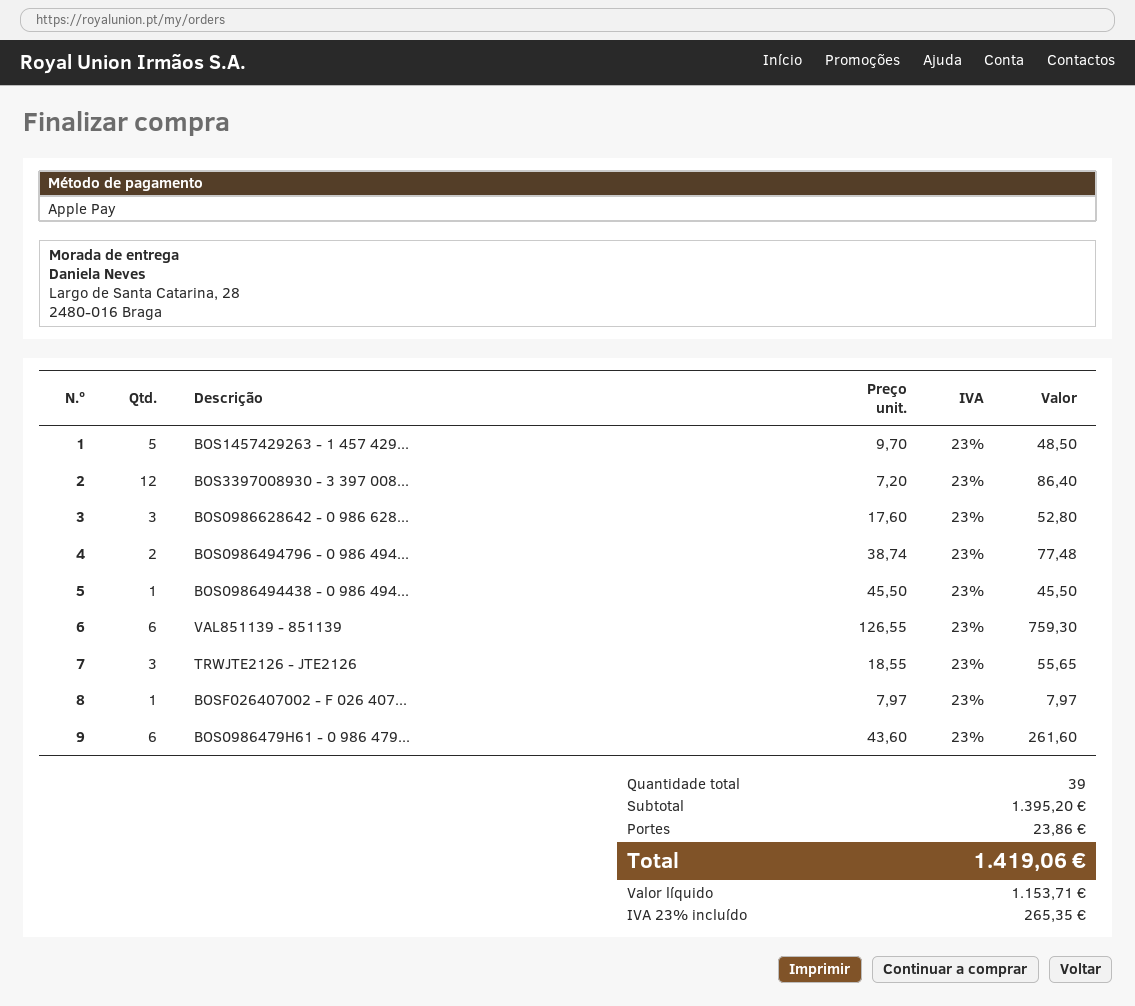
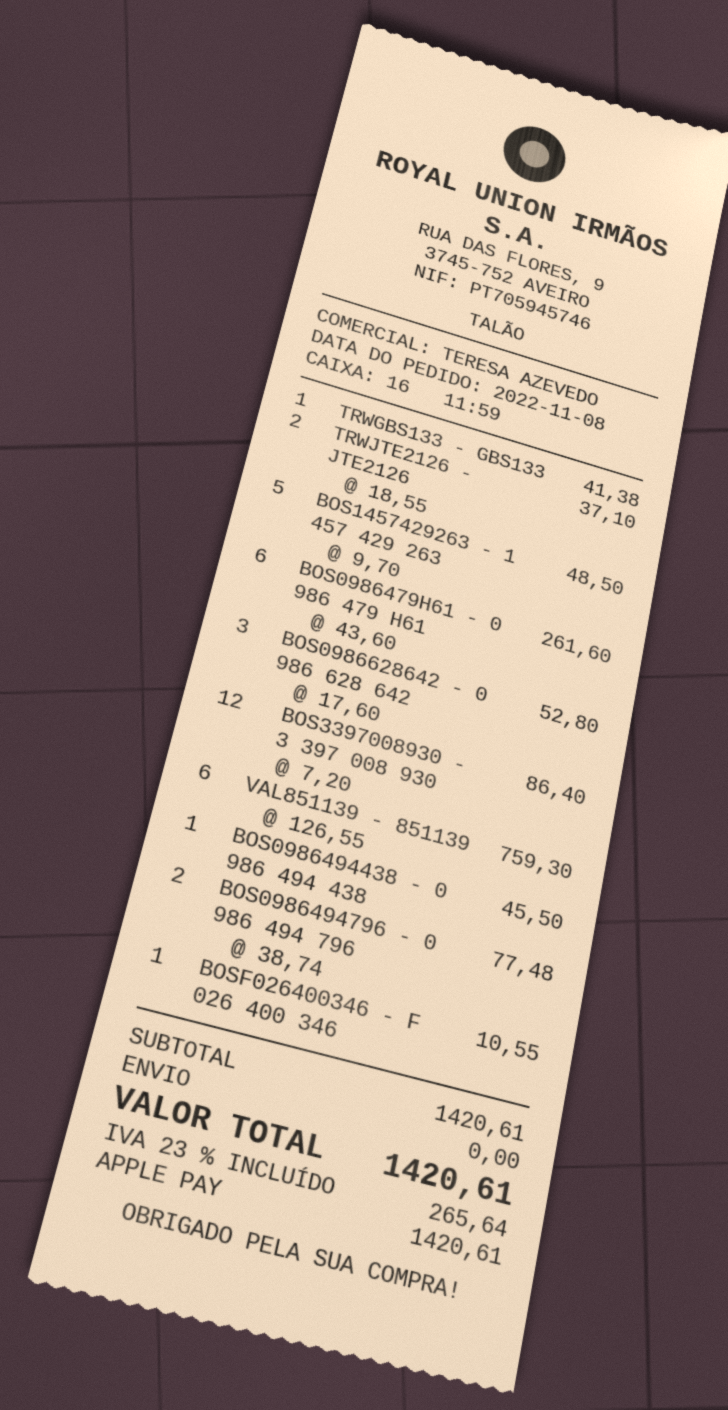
TRWJTE2126 - JTE2126: 3 x 18.55 = 55.65 -> 2 x 18.55 = 37.10
BOSF026407002 - F 026 407...: 1 x 7.97 = 7.97 -> none
TRWGBS133 - GBS133: none -> 1 x 41.38 = 41.38
BOSF026400346 - F 026 400 346: none -> 1 x 10.55 = 10.55
subtotal: 1395.20 -> 1420.61
shipping: 23.86 -> 0.00
tax: 23% = 265.35 -> 23% = 265.64
total: 1419.06 -> 1420.61

